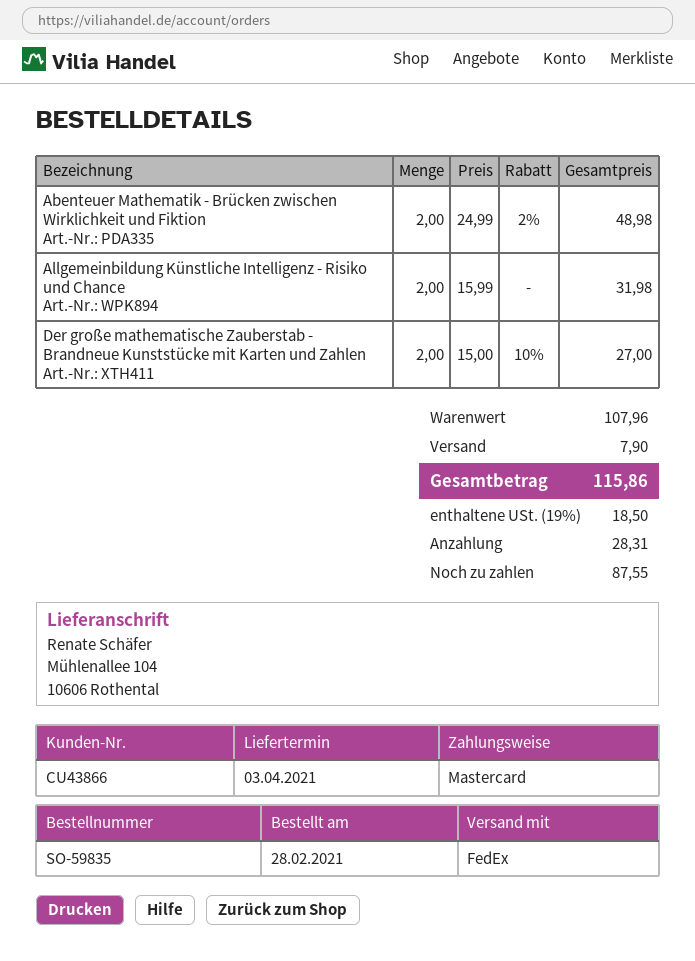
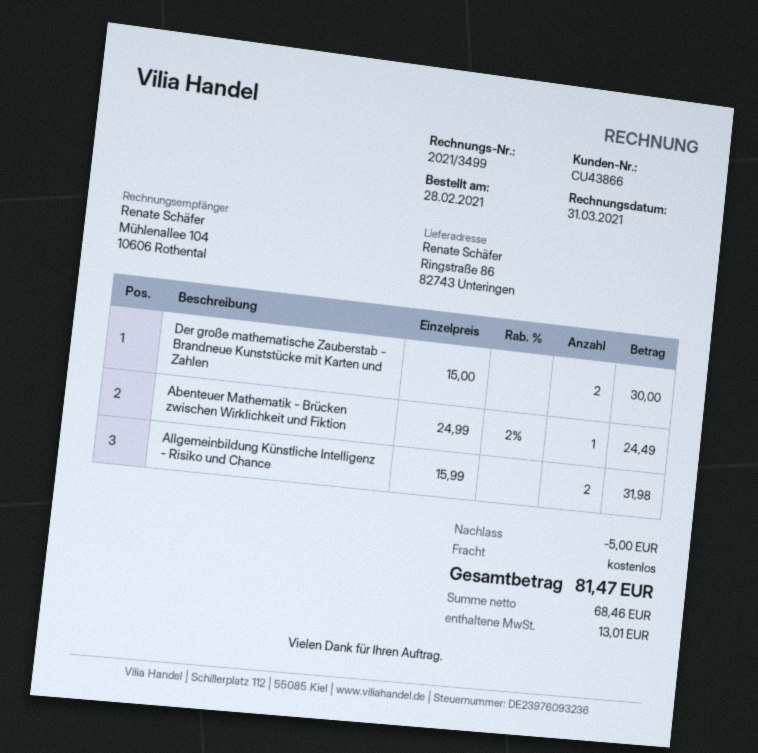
ship to: Mühlenallee 104, 10606 Rothental -> Ringstraße 86, 82743 Unteringen
Abenteuer Mathematik - Brücken zwischen Wirklichkeit und Fiktion: 2 x 24.99 - 2% = 48.98 -> 1 x 24.99 - 2% = 24.49
Der große mathematische Zauberstab - Brandneue Kunststücke mit Karten und Zahlen: 2 x 15.00 - 10% = 27.00 -> 2 x 15.00 = 30.00
discount: none -> 5.00
shipping: 7.90 -> 0.00
tax: 18.50 -> 13.01
total: 115.86 -> 81.47

